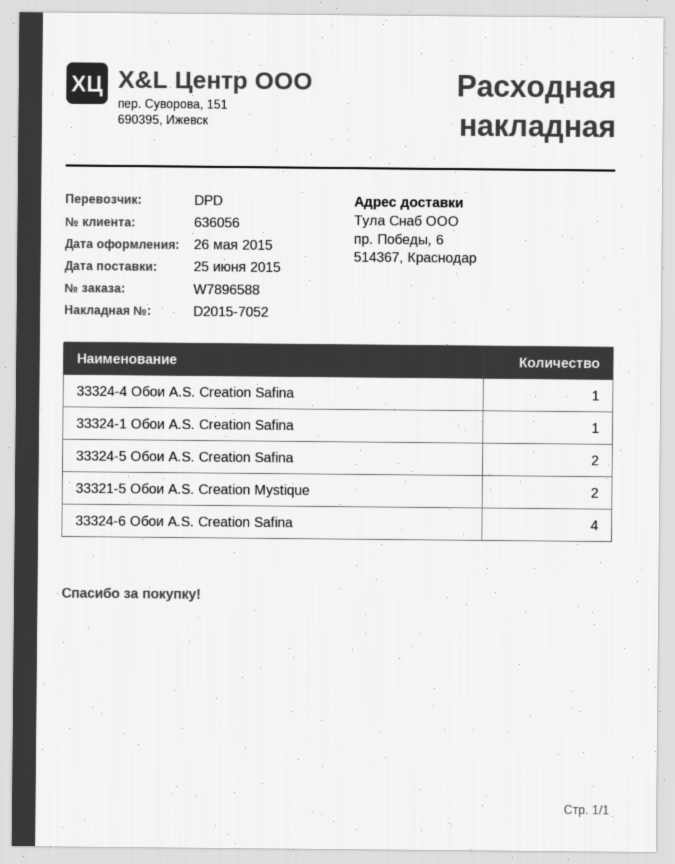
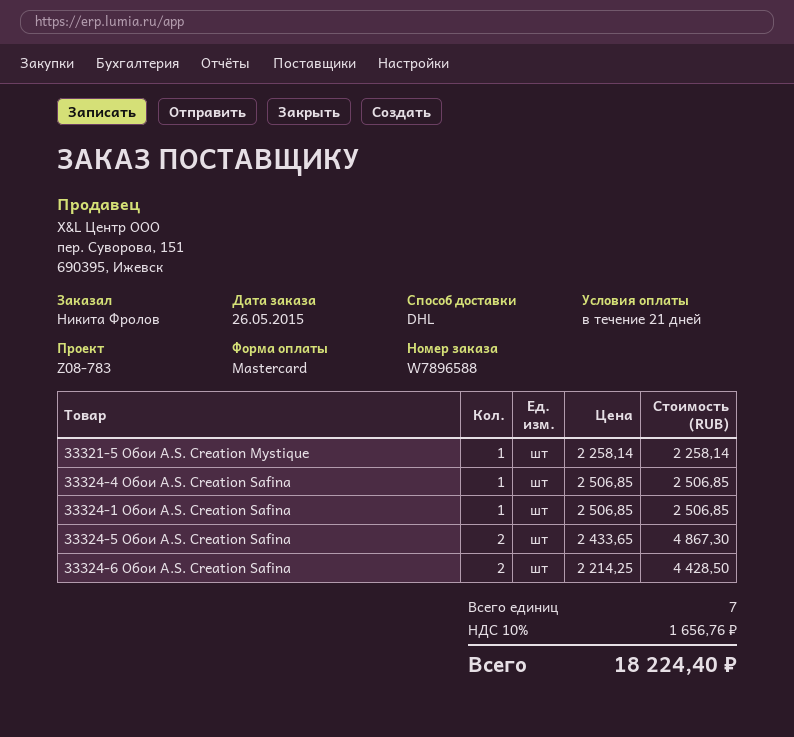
shipping method: DPD -> DHL
33321-5 Обои A.S. Creation Mystique: 2 -> 1
33324-6 Обои A.S. Creation Safina: 4 -> 2

